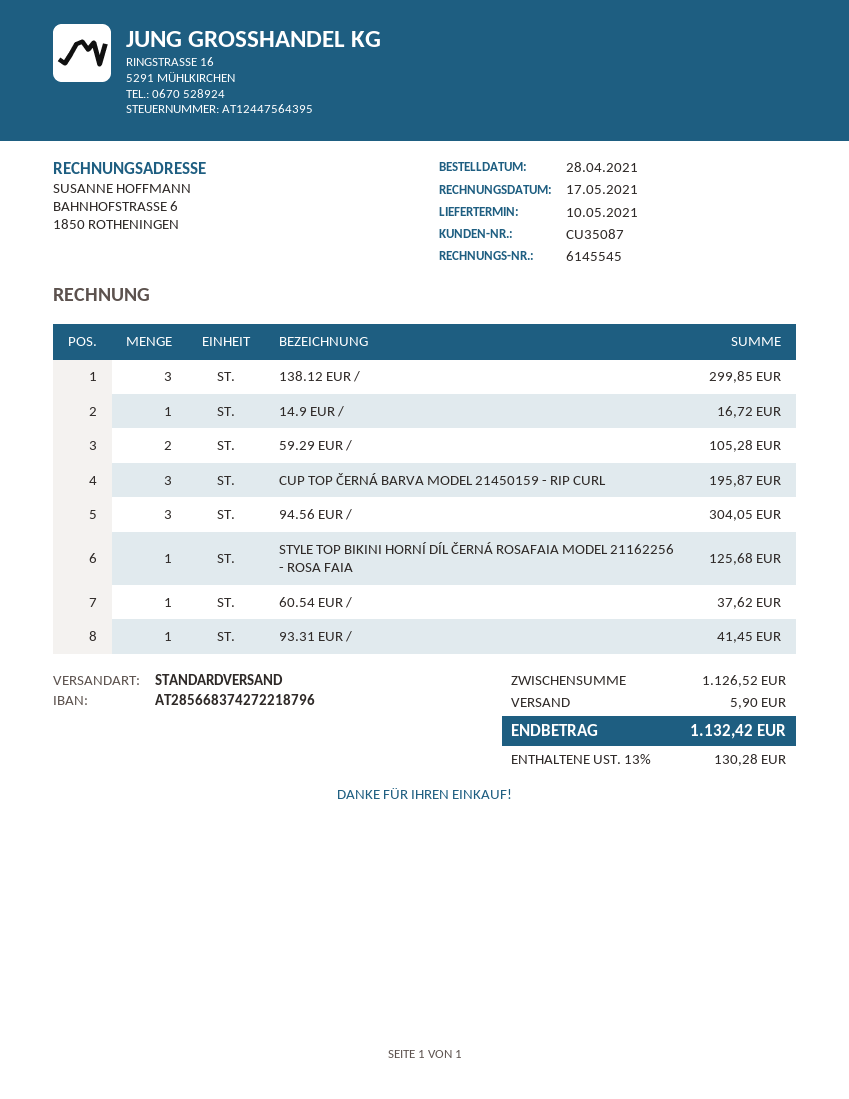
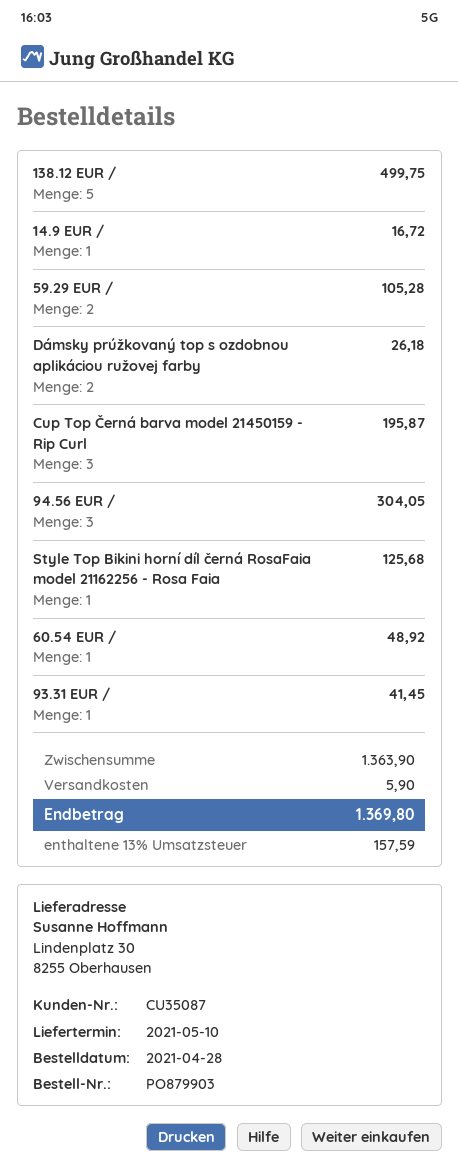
138.12 EUR /: 3 for 299.85 -> 5 for 499.75
60.54 EUR /: 1 for 37.62 -> 1 for 48.92
Dámsky prúžkovaný top s ozdobnou aplikáciou ružovej farby: none -> 2 for 26.18
subtotal: 1126.52 -> 1363.90
tax: 13% = 130.28 -> 13% = 157.59
total: 1132.42 -> 1369.80

